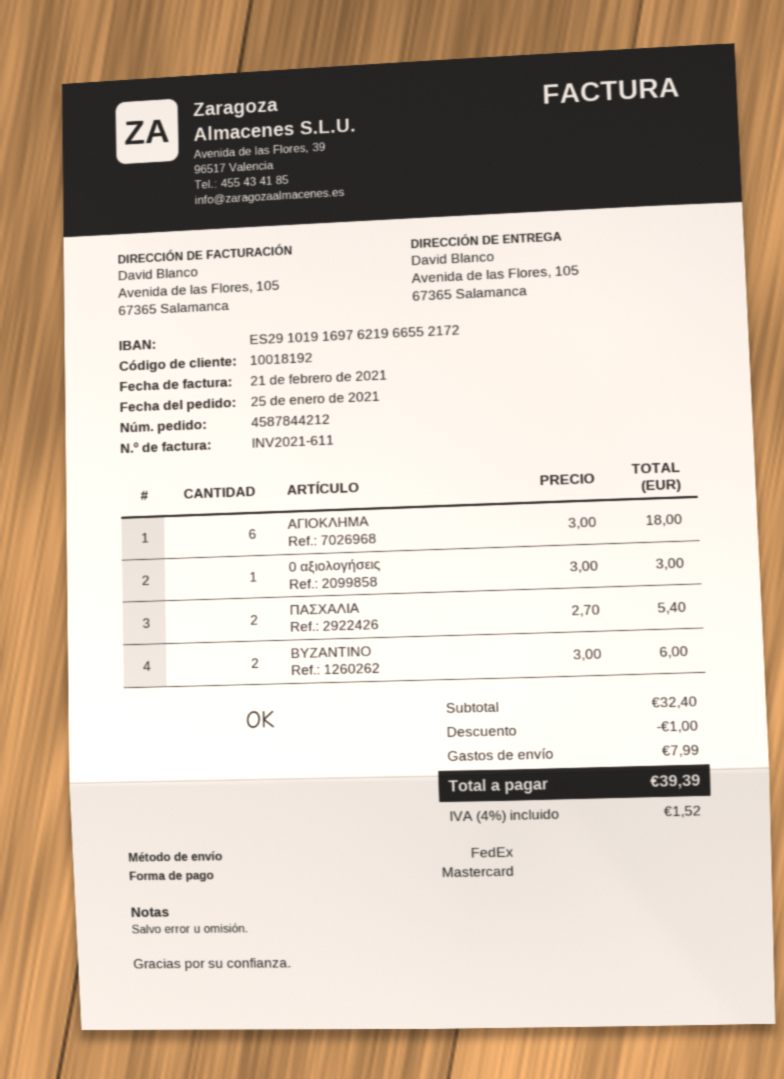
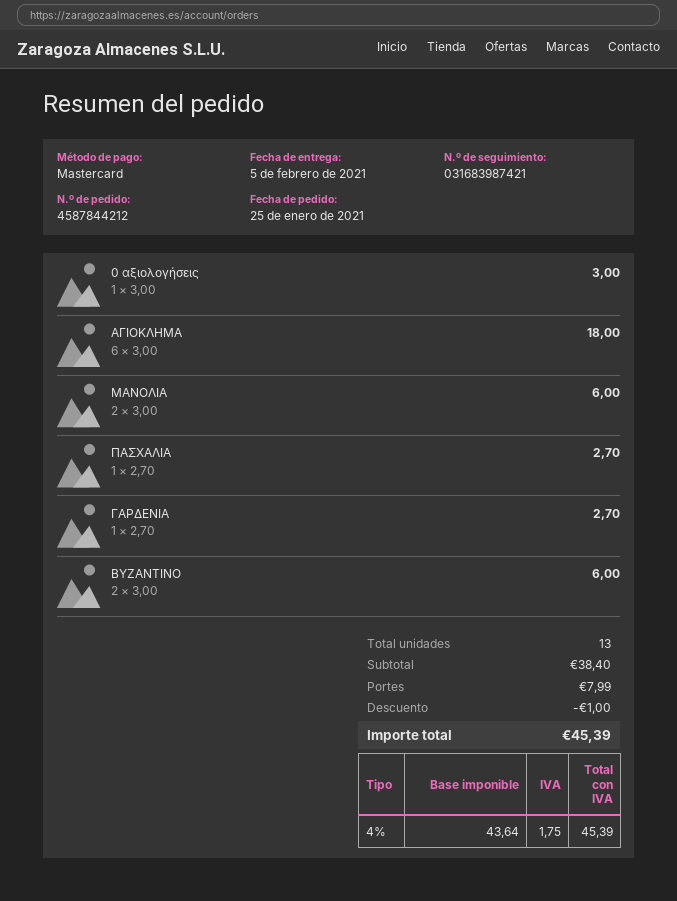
ΠΑΣΧΑΛΙΑ: 2 x 2.70 = 5.40 -> 1 x 2.70 = 2.70
ΜΑΝΟΛΙΑ: none -> 2 x 3.00 = 6.00
ΓΑΡΔΕΝΙΑ: none -> 1 x 2.70 = 2.70
subtotal: 32.40 -> 38.40
tax: 4% = 1.52 -> 4% = 1.75
total: 39.39 -> 45.39

